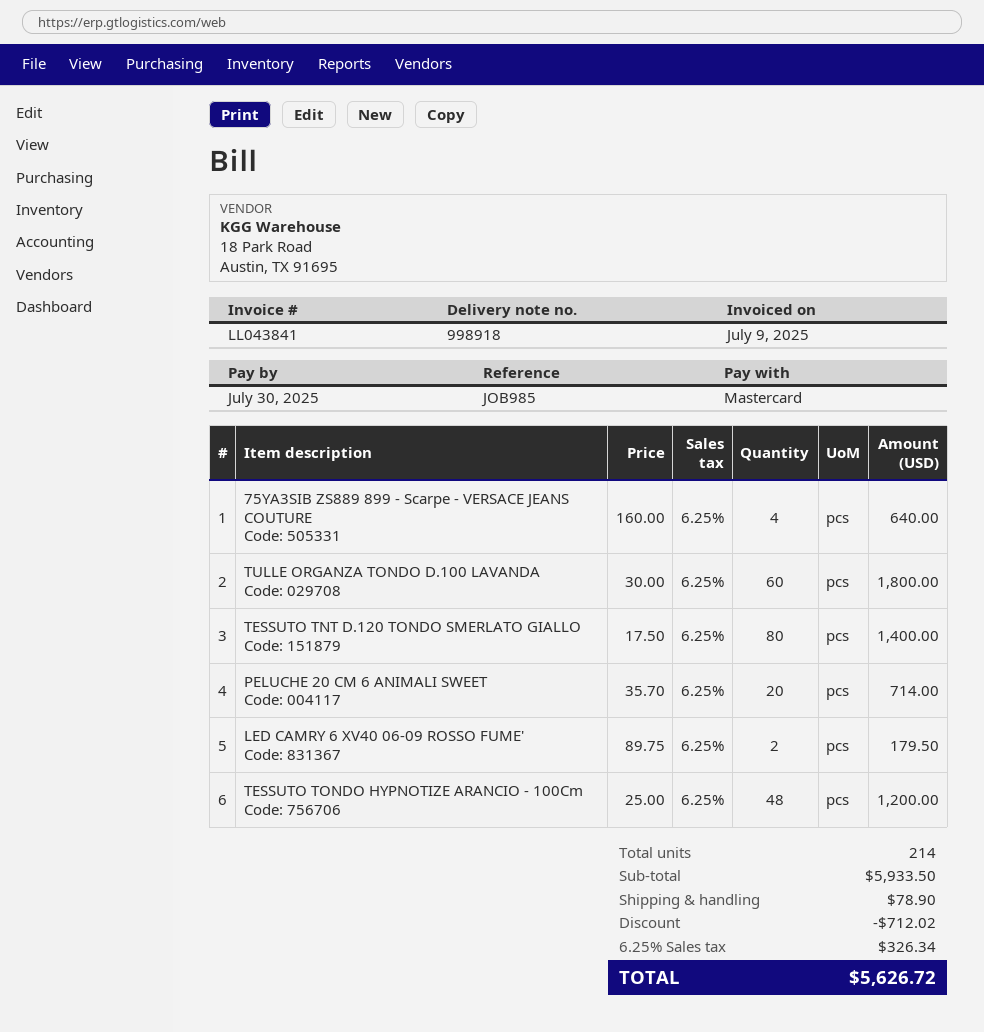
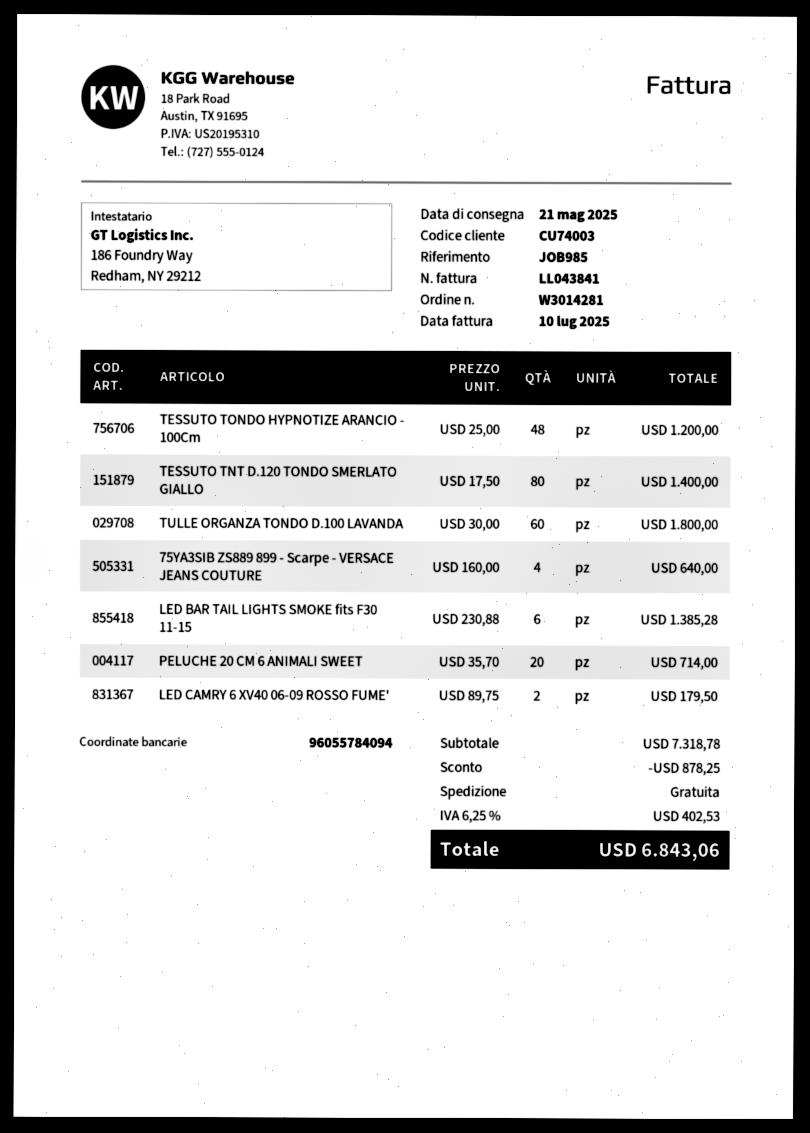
invoice date: 2025-07-09 -> 2025-07-10
LED BAR TAIL LIGHTS SMOKE fits F30 11-15: none -> 6 x 230.88 = 1385.28
subtotal: 5933.50 -> 7318.78
discount: 712.02 -> 878.25
shipping: 78.90 -> 0.00
tax: 6.25% = 326.34 -> 6.25% = 402.53
total: 5626.72 -> 6843.06

